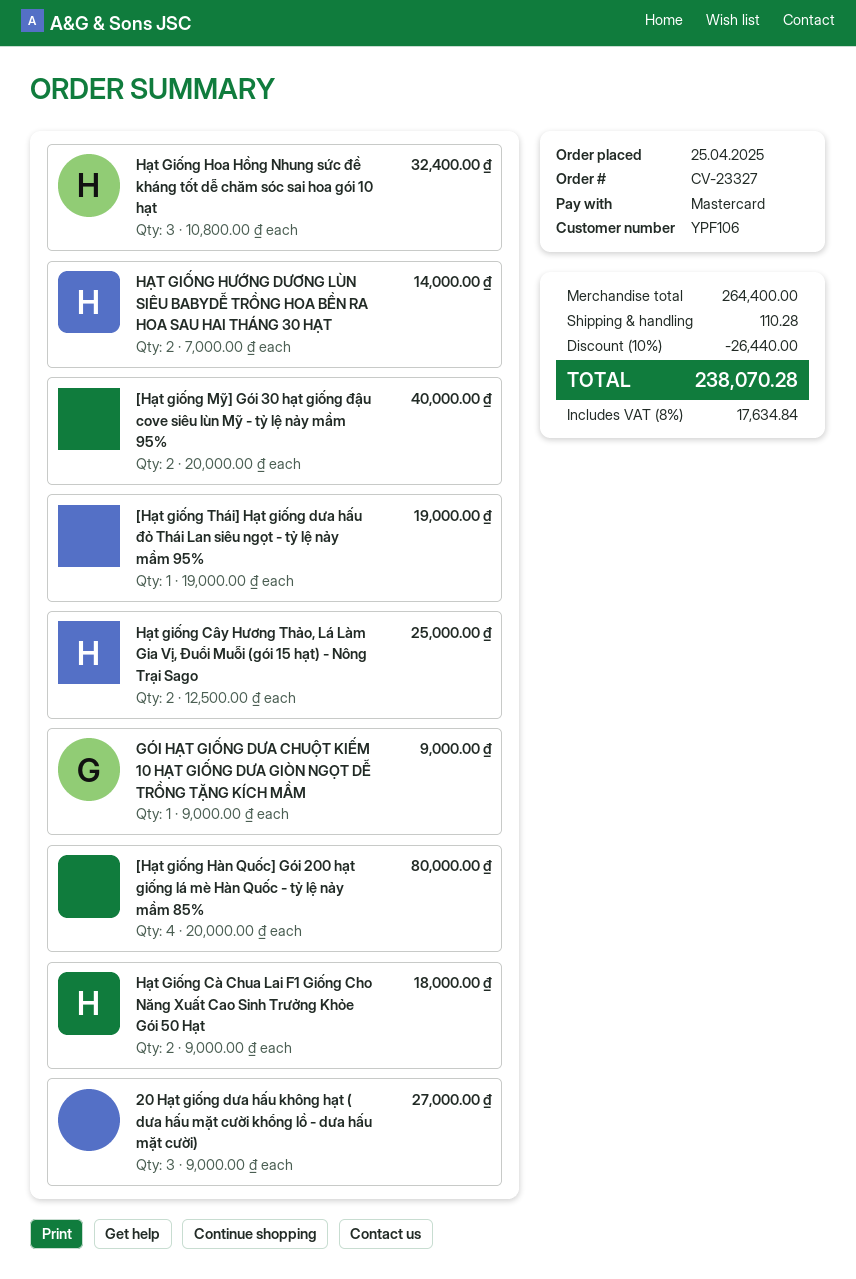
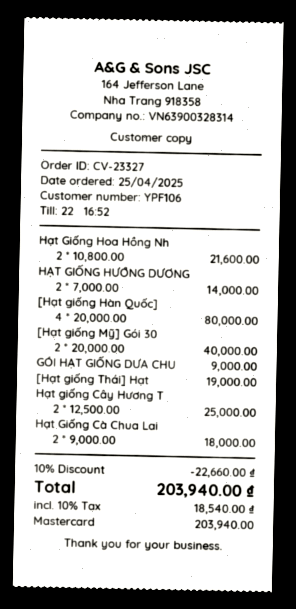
Hạt Giống Hoa Hồng Nhung sức đề kháng tốt dễ chăm sóc sai hoa gói 10 hạt: 3 x 10800.00 = 32400.00 -> 2 x 10800.00 = 21600.00
20 Hạt giống dưa hấu không hạt ( dưa hấu mặt cười khổng lồ - dưa hấu mặt cười): 3 x 9000.00 = 27000.00 -> none
discount: 10% = 26440.00 -> 10% = 22660.00
shipping: 110.28 -> none
tax: 8% = 17634.84 -> 10% = 18540.00
total: 238070.28 -> 203940.00

